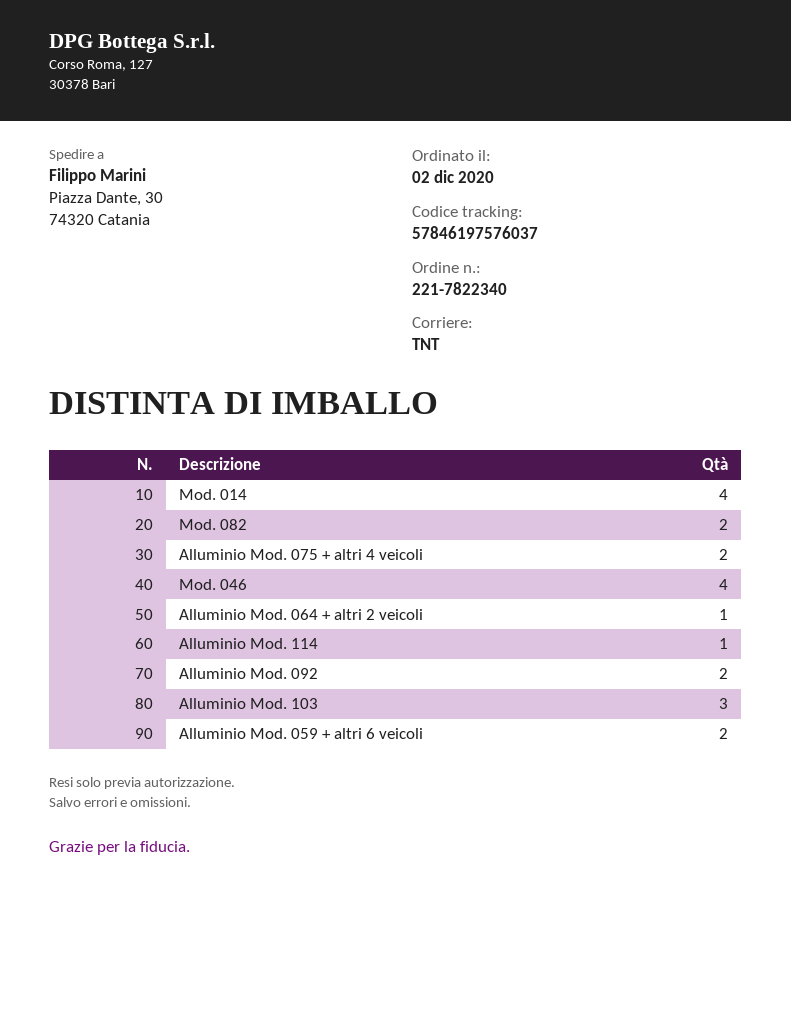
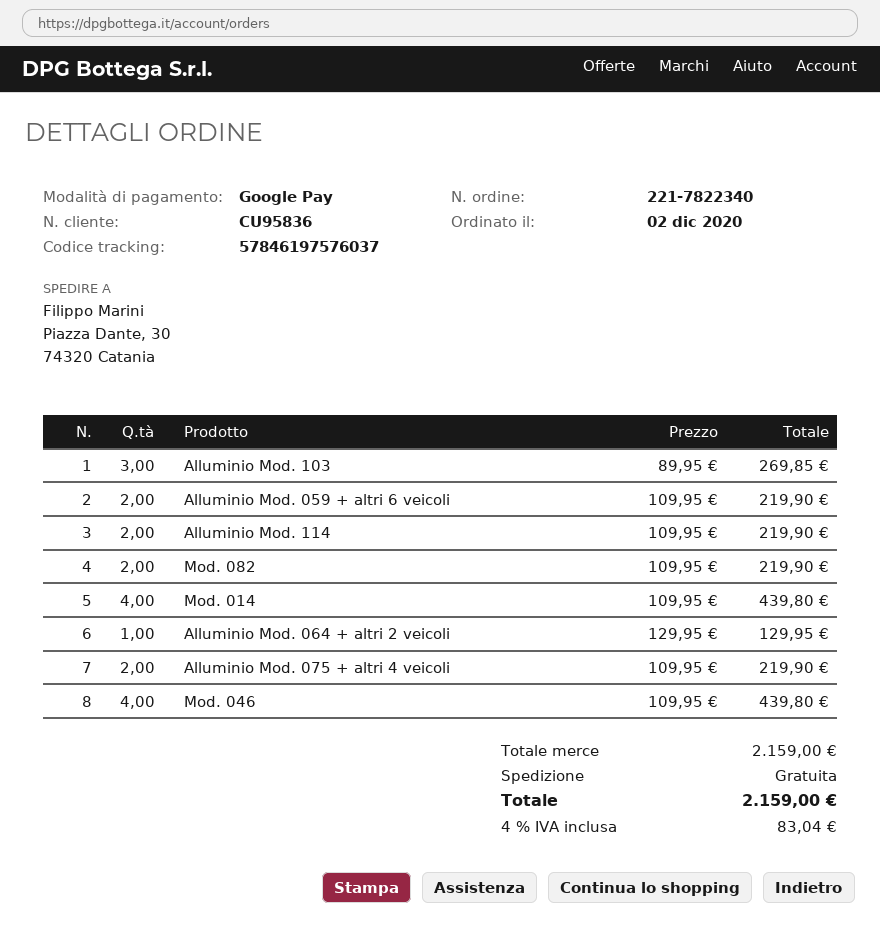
Alluminio Mod. 114: 1 -> 2
Alluminio Mod. 092: 2 -> none

